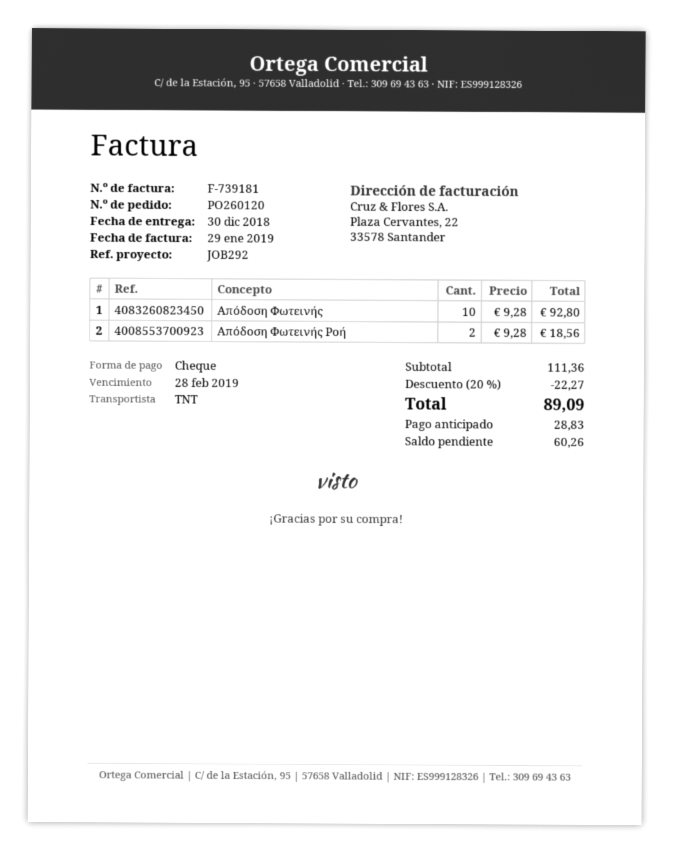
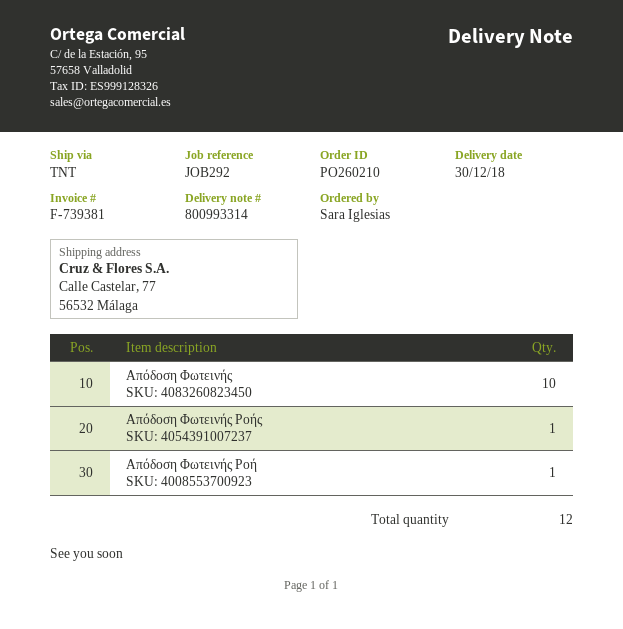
order number: PO260120 -> PO260210
invoice number: F-739181 -> F-739381
Απόδοση Φωτεινής Ροή: 2 -> 1
Απόδοση Φωτεινής Ροής: none -> 1

